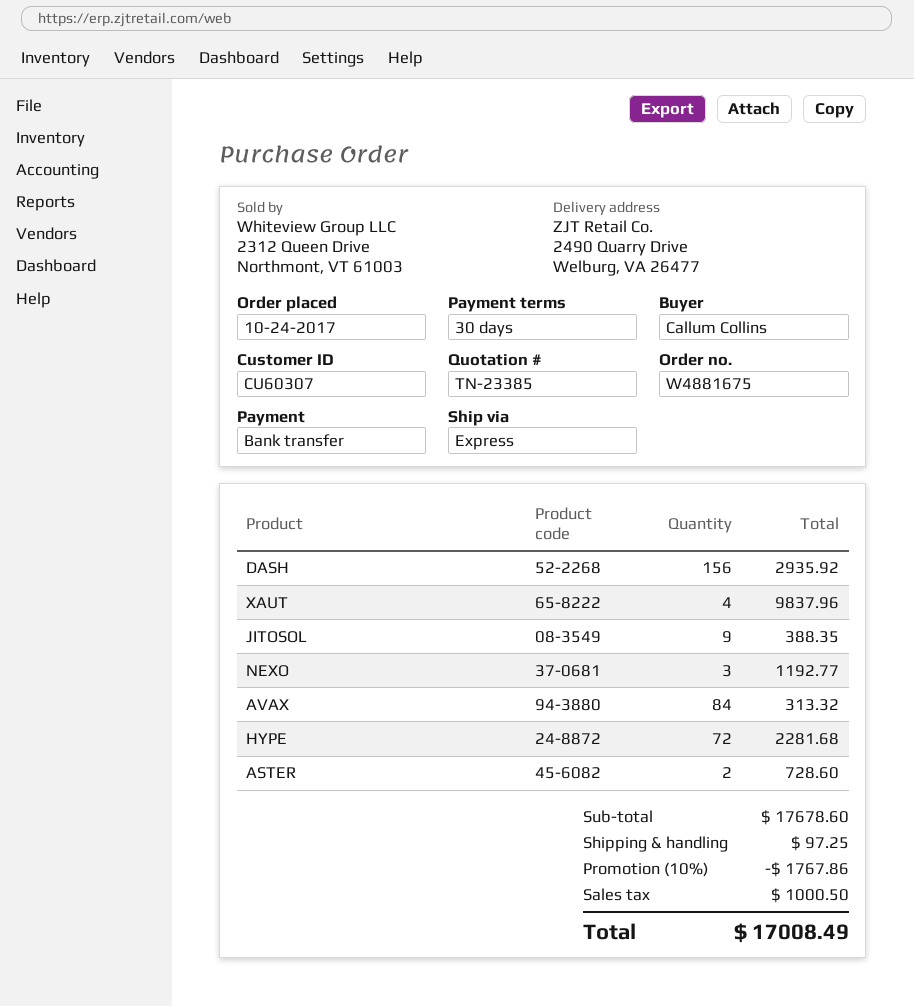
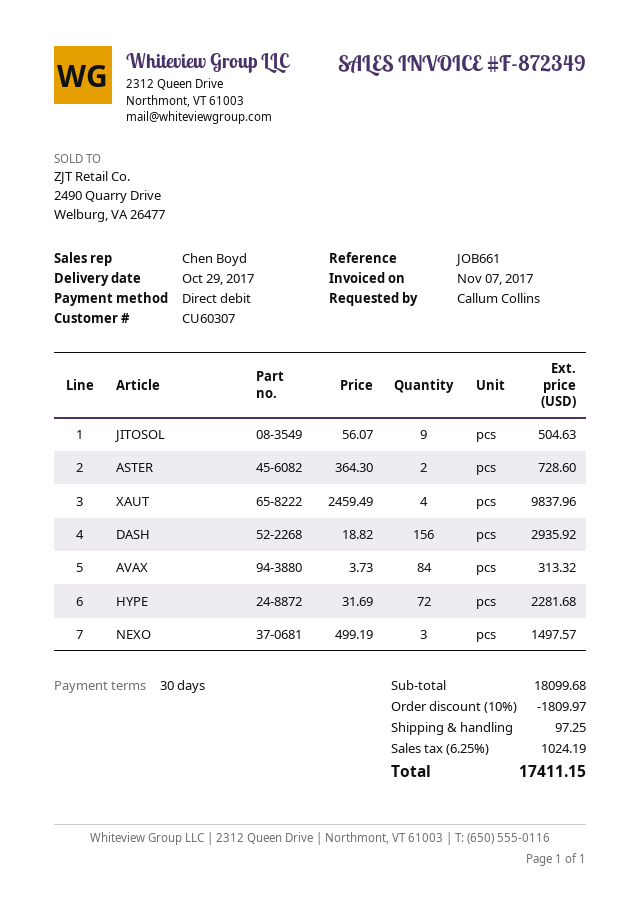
payment method: bank transfer -> direct debit
JITOSOL: 9 for 388.35 -> 9 for 504.63
NEXO: 3 for 1192.77 -> 3 for 1497.57
subtotal: 17678.60 -> 18099.68
discount: 10% = 1767.86 -> 10% = 1809.97
tax: 1000.50 -> 1024.19
total: 17008.49 -> 17411.15

